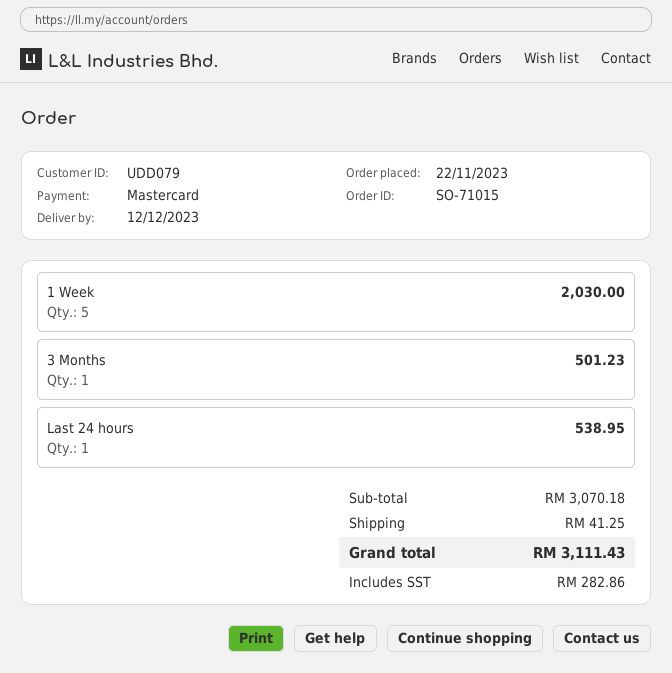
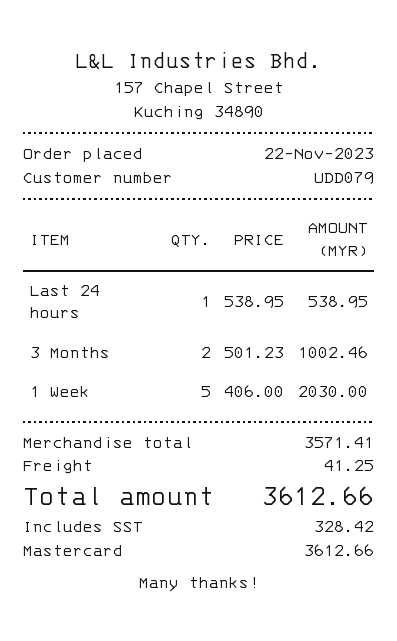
3 Months: 1 for 501.23 -> 2 for 1002.46
subtotal: 3070.18 -> 3571.41
tax: 282.86 -> 328.42
total: 3111.43 -> 3612.66

